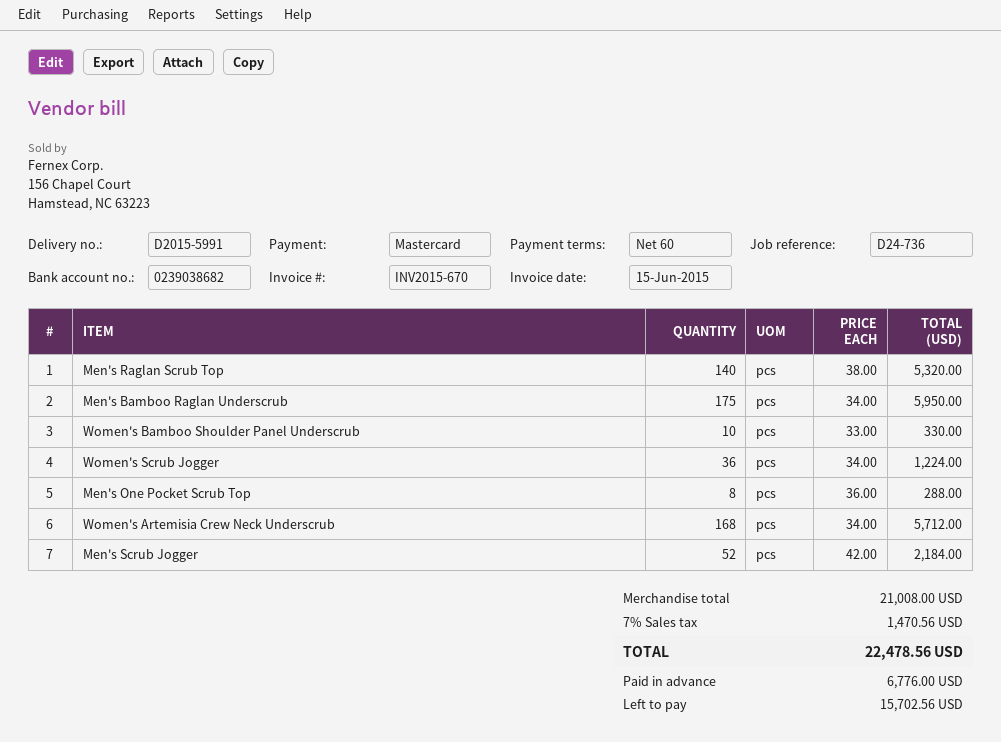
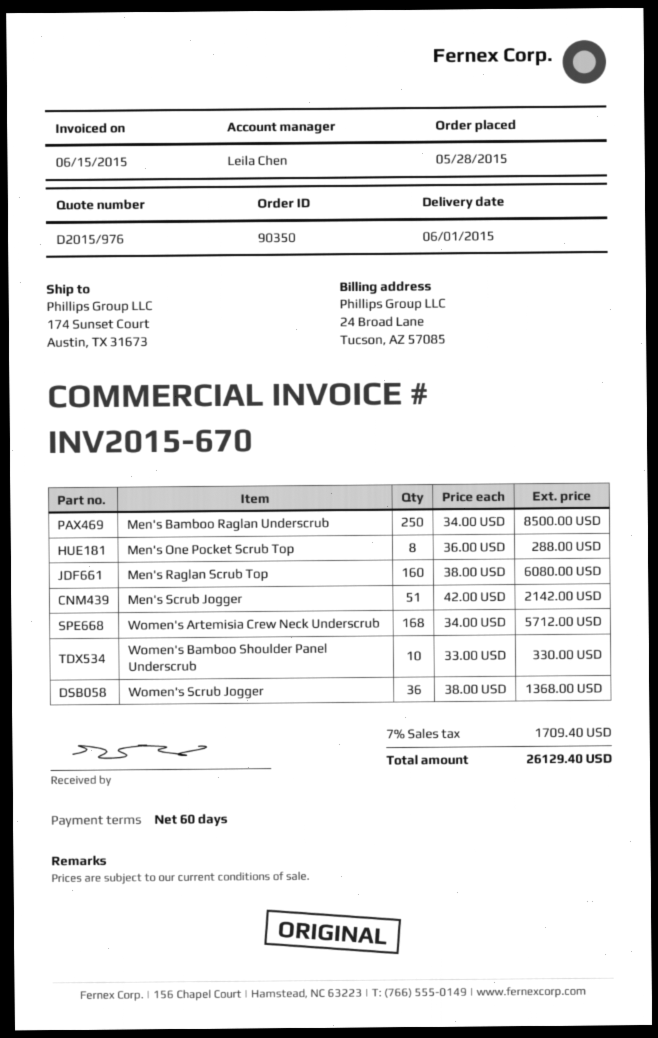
Men's Raglan Scrub Top: 140 x 38.00 = 5320.00 -> 160 x 38.00 = 6080.00
Men's Bamboo Raglan Underscrub: 175 x 34.00 = 5950.00 -> 250 x 34.00 = 8500.00
Women's Scrub Jogger: 36 x 34.00 = 1224.00 -> 36 x 38.00 = 1368.00
Men's Scrub Jogger: 52 x 42.00 = 2184.00 -> 51 x 42.00 = 2142.00
tax: 7% = 1470.56 -> 7% = 1709.40
total: 22478.56 -> 26129.40

